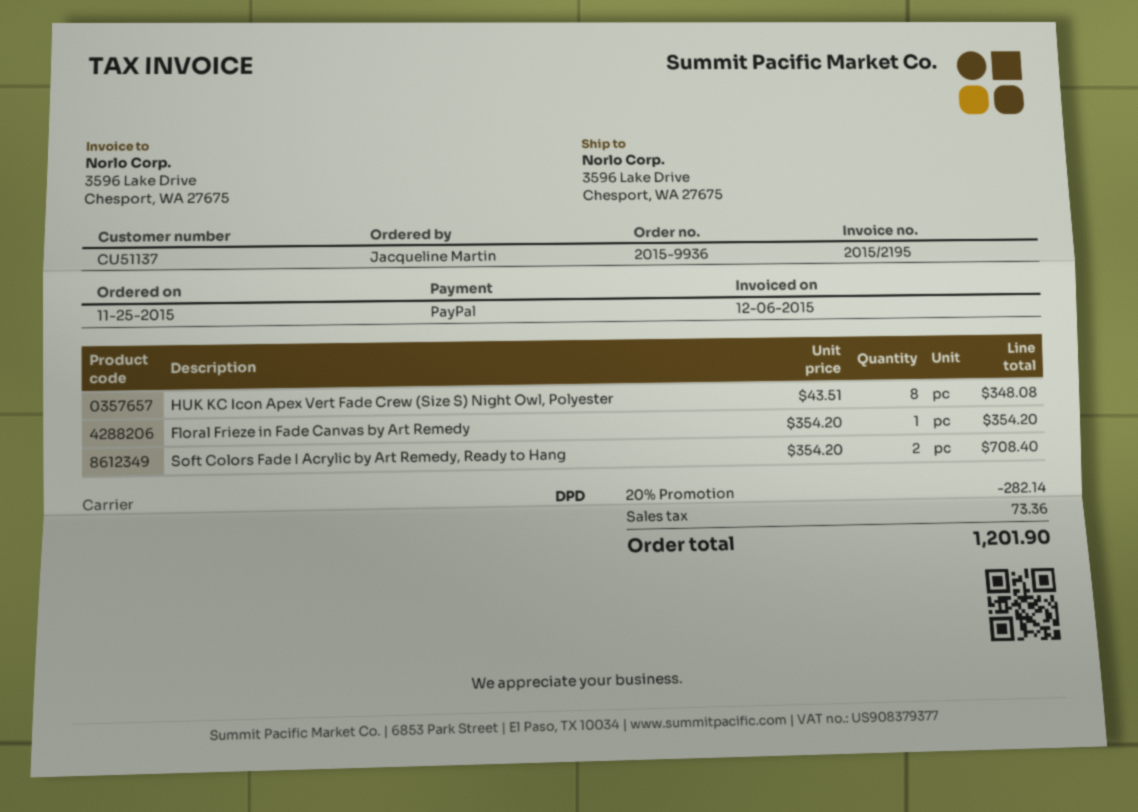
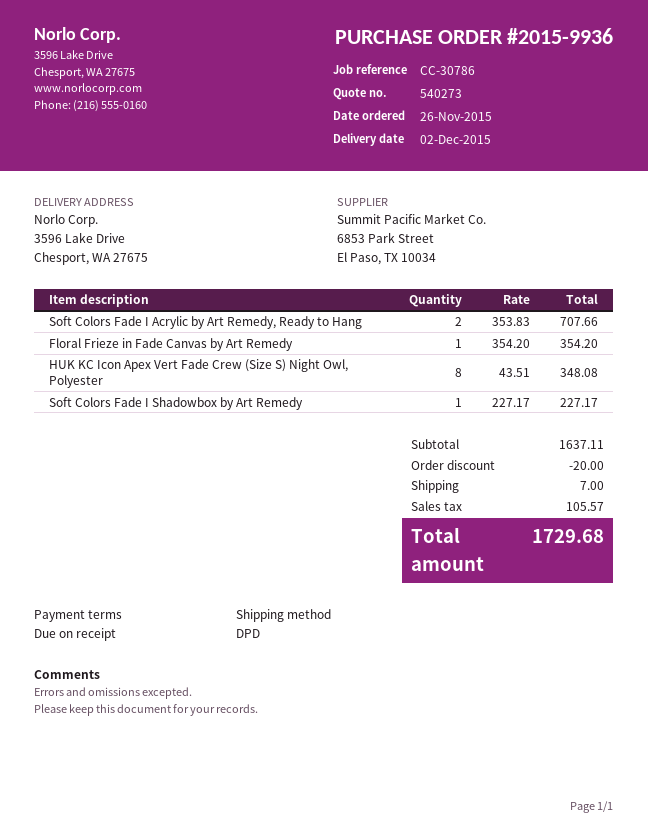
order date: 2015-11-25 -> 2015-11-26
Soft Colors Fade I Acrylic by Art Remedy, Ready to Hang: 2 x 354.20 = 708.40 -> 2 x 353.83 = 707.66
Soft Colors Fade I Shadowbox by Art Remedy: none -> 1 x 227.17 = 227.17
discount: 282.14 -> 20.00
shipping: none -> 7.00
tax: 73.36 -> 105.57
total: 1201.90 -> 1729.68

